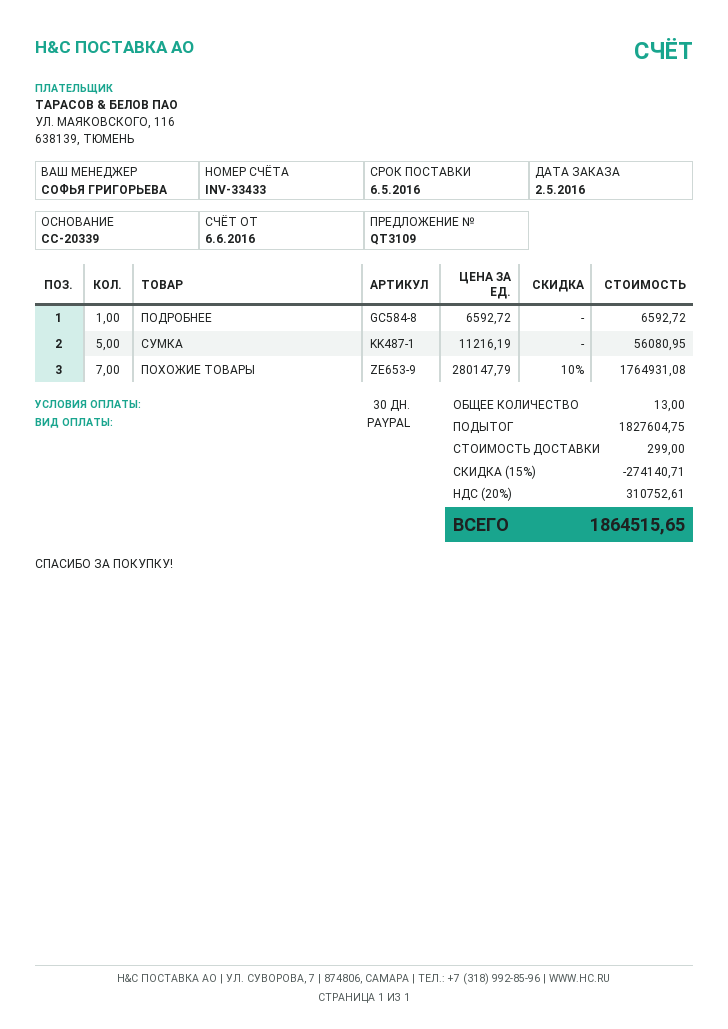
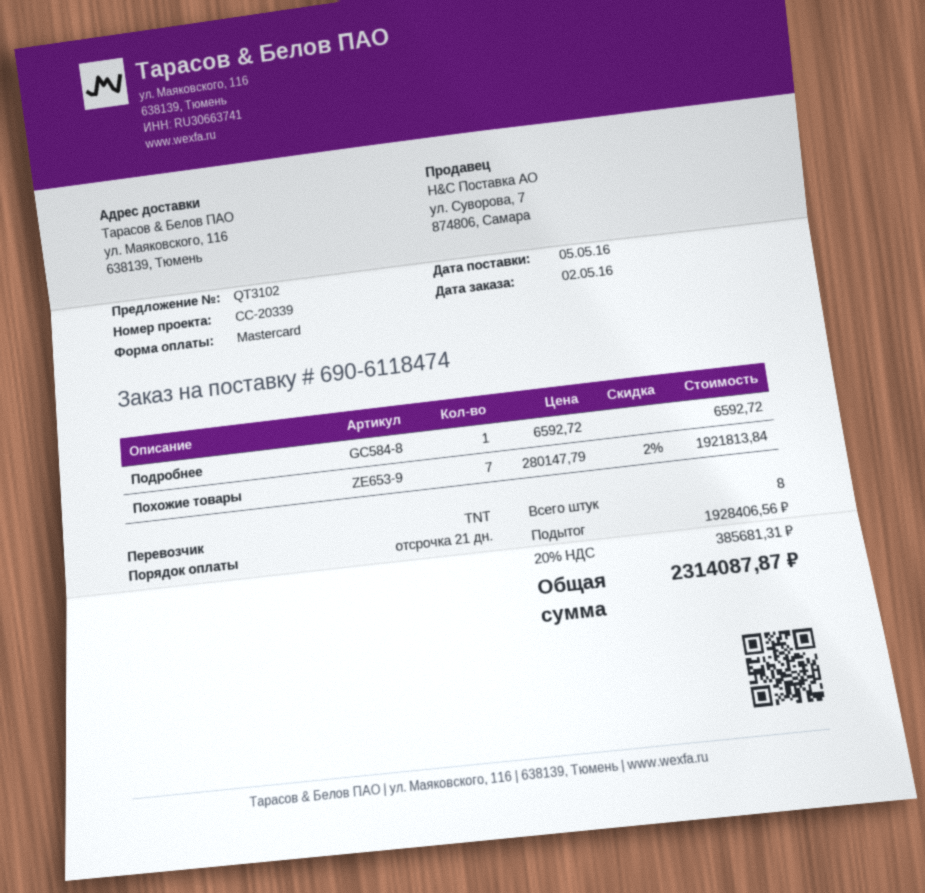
quote number: QT3109 -> QT3102
delivery date: 2016-05-06 -> 2016-05-05
payment terms: 30 days -> 21 days
payment method: PayPal -> Mastercard
СУМКА: 5 x 11216.19 = 56080.95 -> none
ПОХОЖИЕ ТОВАРЫ: 7 x 280147.79 - 10% = 1764931.08 -> 7 x 280147.79 - 2% = 1921813.84
total quantity: 13 -> 8
subtotal: 1827604.75 -> 1928406.56
discount: 15% = 274140.71 -> none
shipping: 299.00 -> none
tax: 20% = 310752.61 -> 20% = 385681.31
total: 1864515.65 -> 2314087.87

